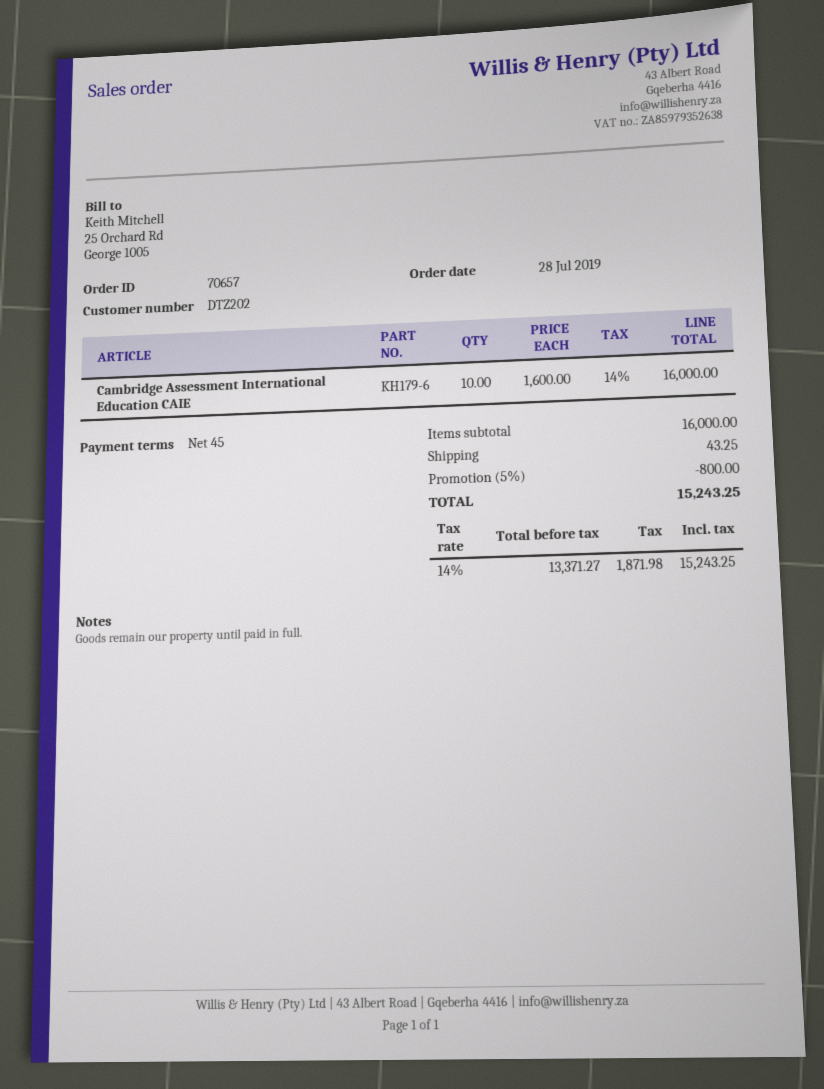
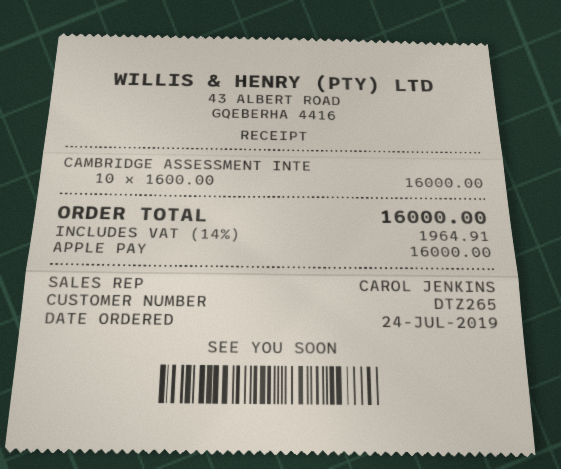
order date: 2019-07-28 -> 2019-07-24
customer number: DTZ202 -> DTZ265
discount: 5% = 800.00 -> none
shipping: 43.25 -> none
tax: 14% = 1871.98 -> 14% = 1964.91
total: 15243.25 -> 16000.00

